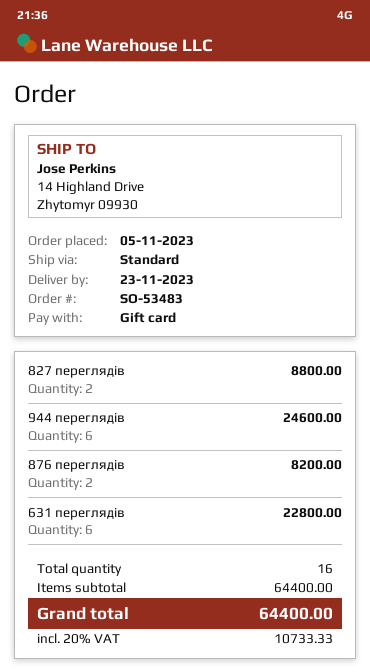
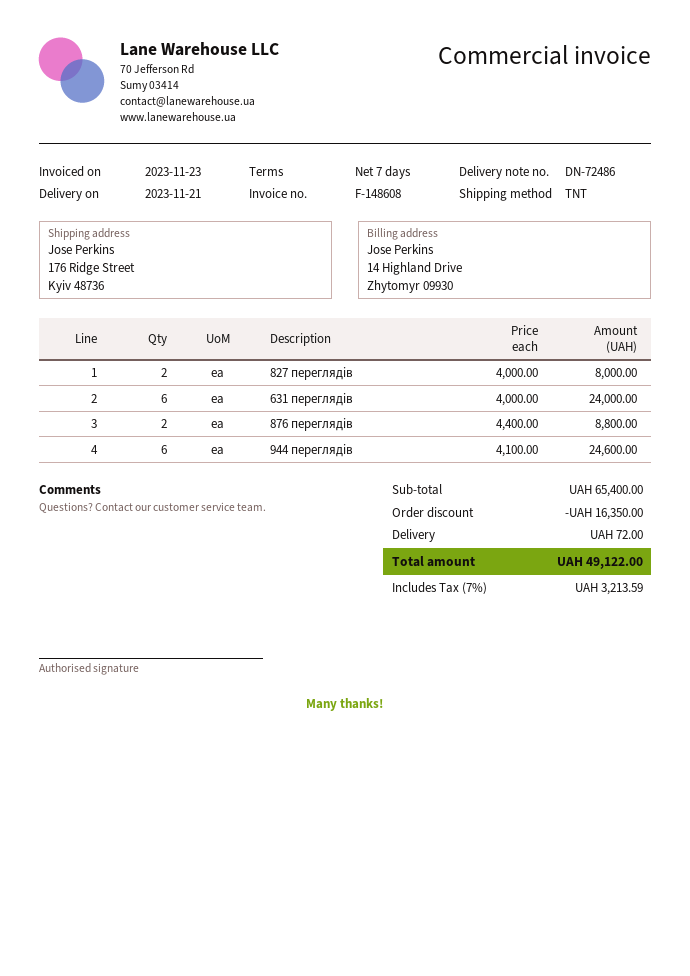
delivery date: 2023-11-23 -> 2023-11-21
shipping method: standard -> TNT
ship to: 14 Highland Drive, Zhytomyr 09930 -> 176 Ridge Street, Kyiv 48736
827 переглядів: 2 for 8800.00 -> 2 for 8000.00
876 переглядів: 2 for 8200.00 -> 2 for 8800.00
631 переглядів: 6 for 22800.00 -> 6 for 24000.00
subtotal: 64400.00 -> 65400.00
discount: none -> 16350.00
shipping: none -> 72.00
tax: 20% = 10733.33 -> 7% = 3213.59
total: 64400.00 -> 49122.00

